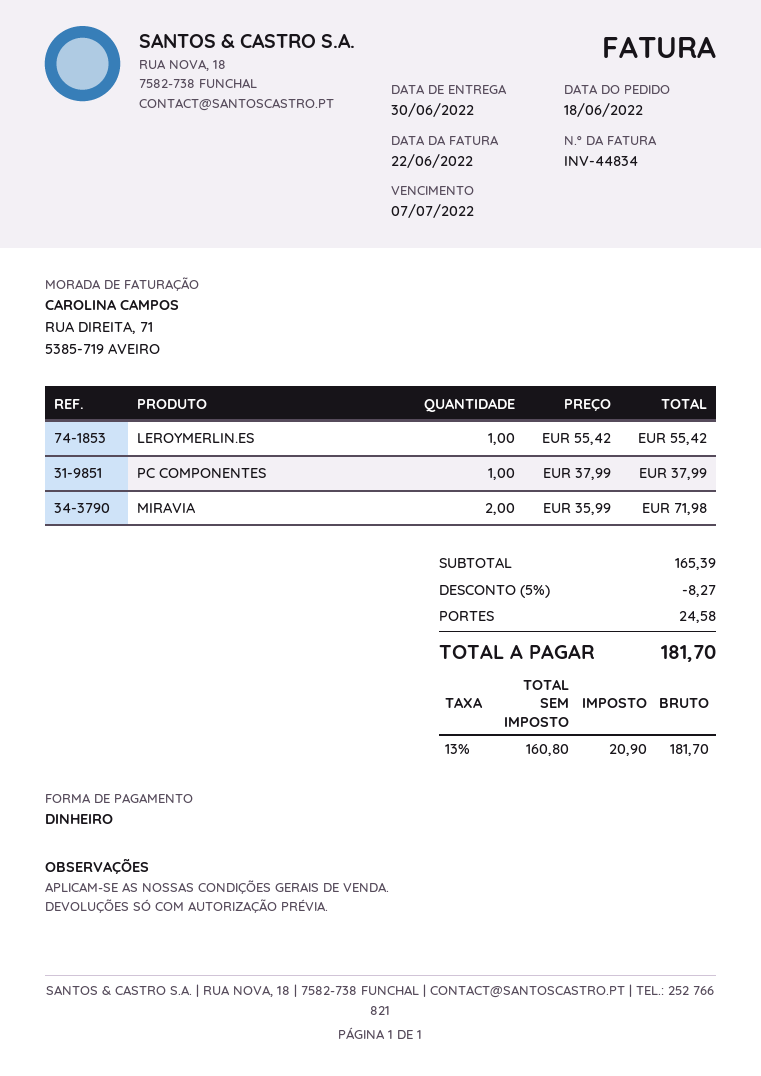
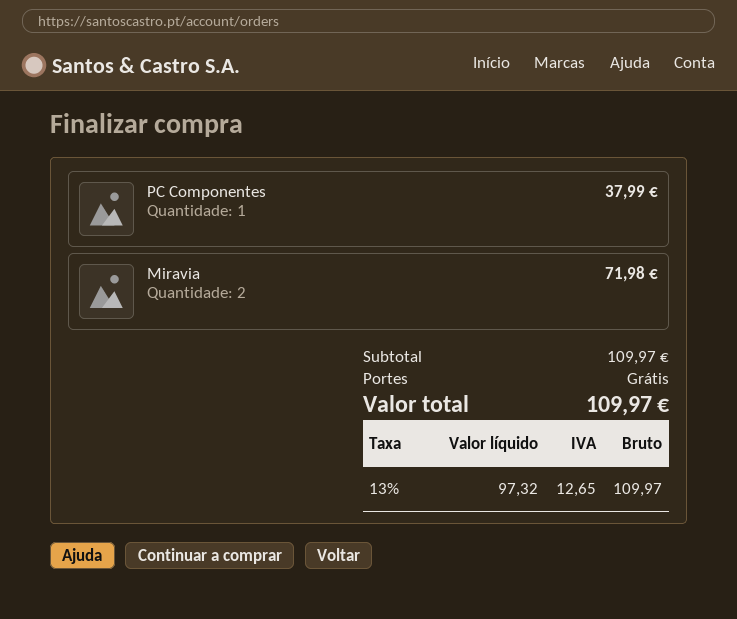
LEROYMERLIN.ES: 1 for 55.42 -> none
subtotal: 165.39 -> 109.97
discount: 5% = 8.27 -> none
shipping: 24.58 -> 0.00
net: 160.80 -> 97.32
tax: 13% = 20.90 -> 13% = 12.65
total: 181.70 -> 109.97

